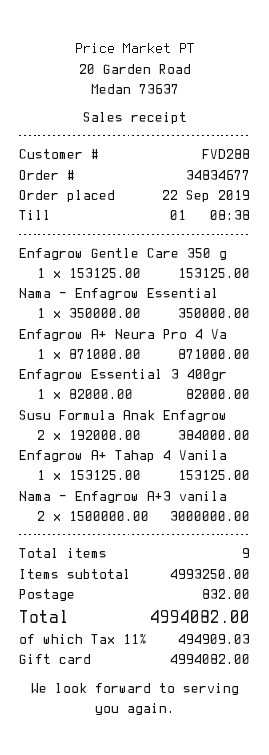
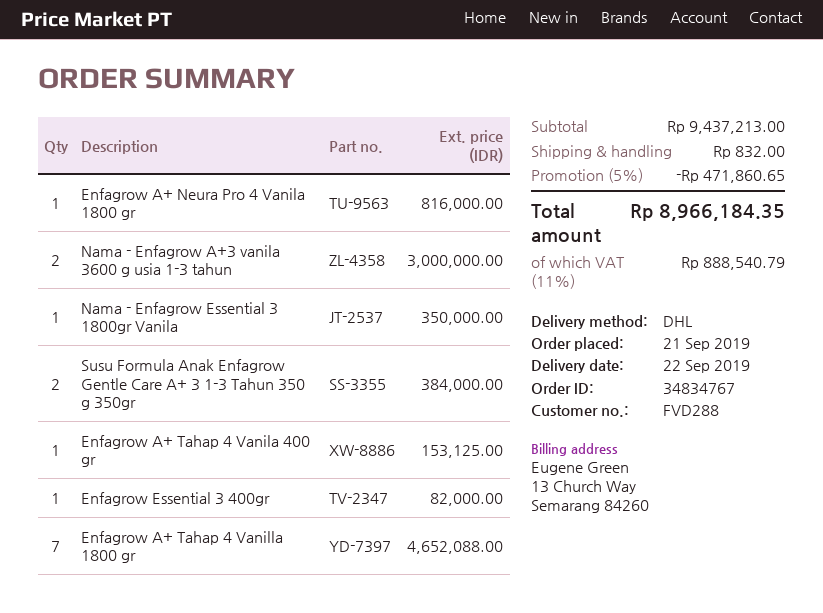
order number: 34834677 -> 34834767
order date: 2019-09-22 -> 2019-09-21
Enfagrow Gentle Care 350 g: 1 for 153125.00 -> none
Enfagrow A+ Neura Pro 4 Va: 1 for 871000.00 -> 1 for 816000.00
Enfagrow A+ Tahap 4 Vanilla 1800 gr: none -> 7 for 4652088.00
subtotal: 4993250.00 -> 9437213.00
discount: none -> 5% = 471860.65
tax: 11% = 494909.03 -> 11% = 888540.79
total: 4994082.00 -> 8966184.35

